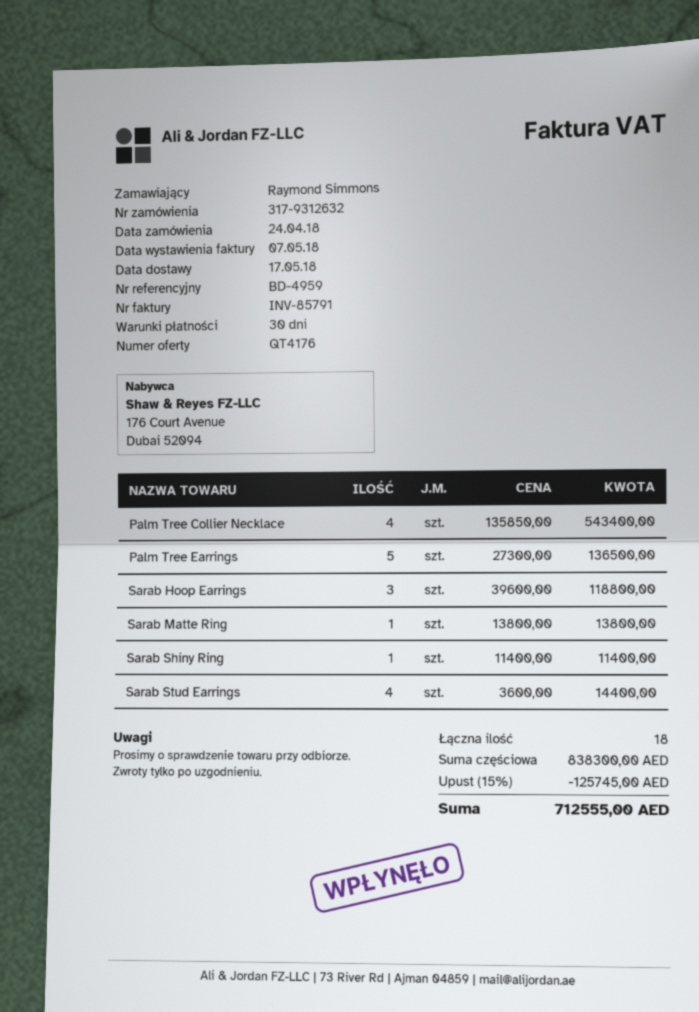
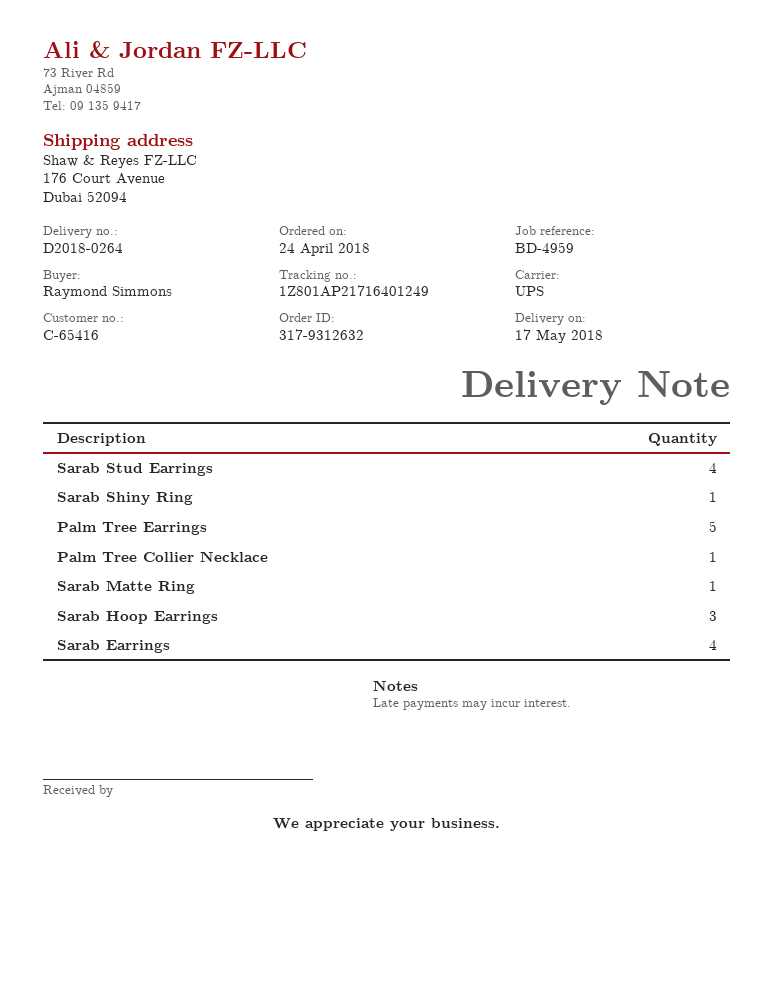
Palm Tree Collier Necklace: 4 -> 1
Sarab Earrings: none -> 4

